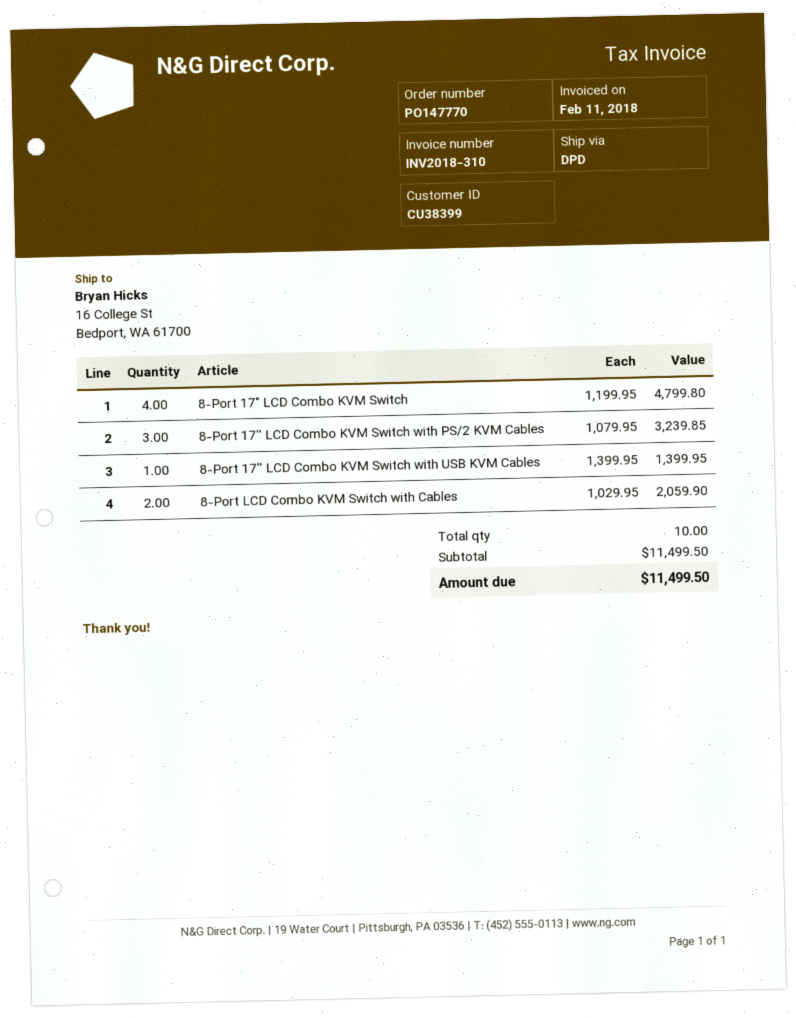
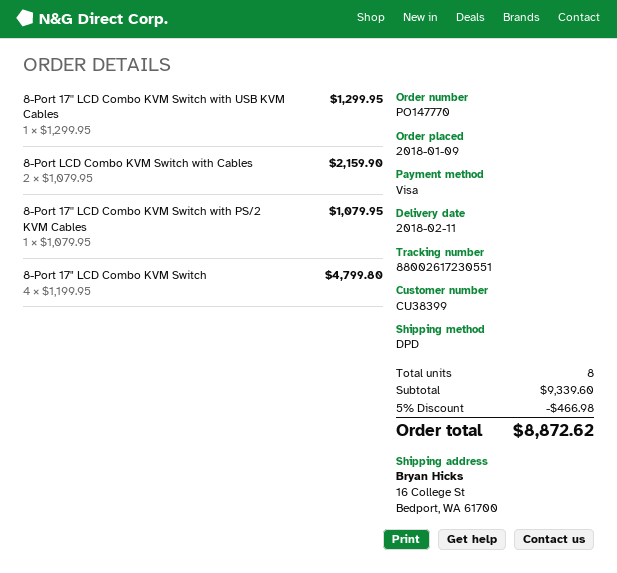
8-Port 17'' LCD Combo KVM Switch with PS/2 KVM Cables: 3 x 1079.95 = 3239.85 -> 1 x 1079.95 = 1079.95
8-Port 17'' LCD Combo KVM Switch with USB KVM Cables: 1 x 1399.95 = 1399.95 -> 1 x 1299.95 = 1299.95
8-Port LCD Combo KVM Switch with Cables: 2 x 1029.95 = 2059.90 -> 2 x 1079.95 = 2159.90
total quantity: 10 -> 8
subtotal: 11499.50 -> 9339.60
discount: none -> 5% = 466.98
total: 11499.50 -> 8872.62

